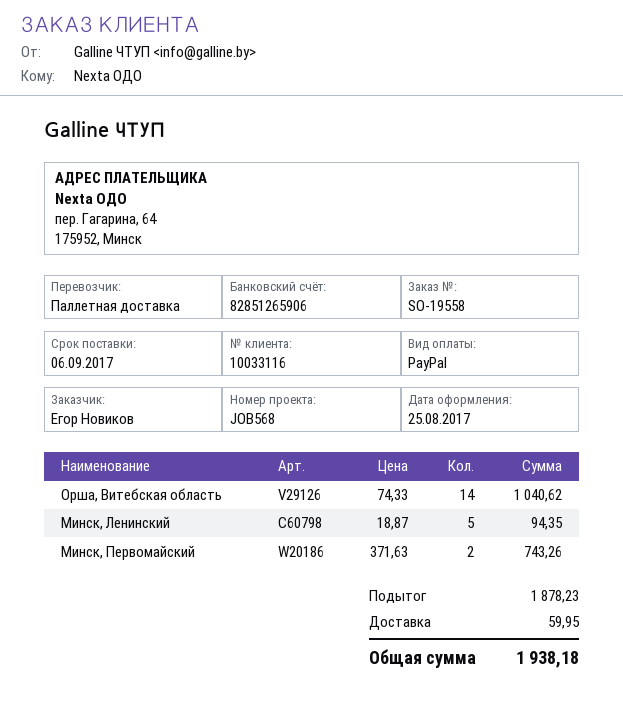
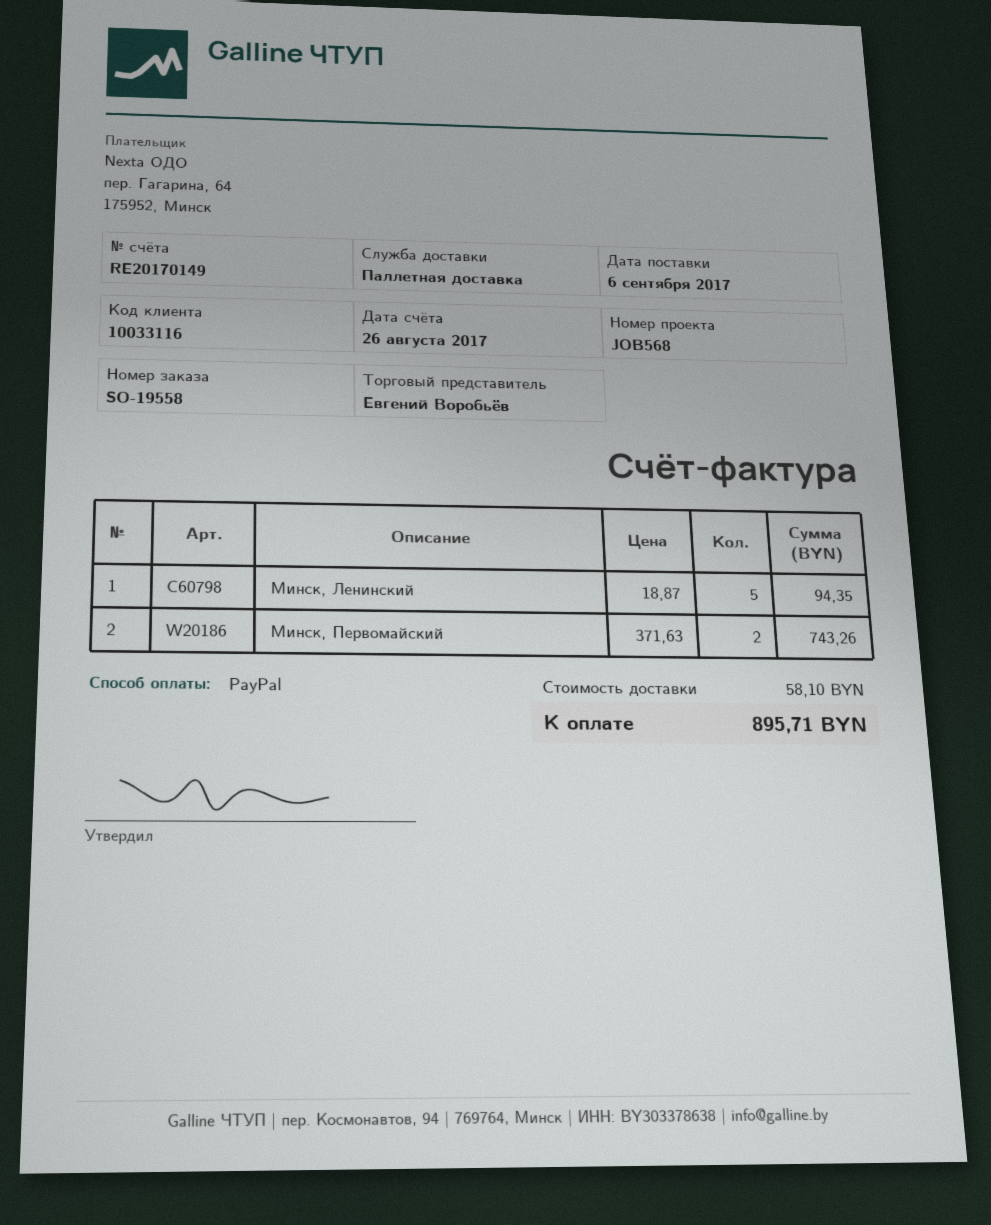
Орша, Витебская область: 14 x 74.33 = 1040.62 -> none
shipping: 59.95 -> 58.10
total: 1938.18 -> 895.71

